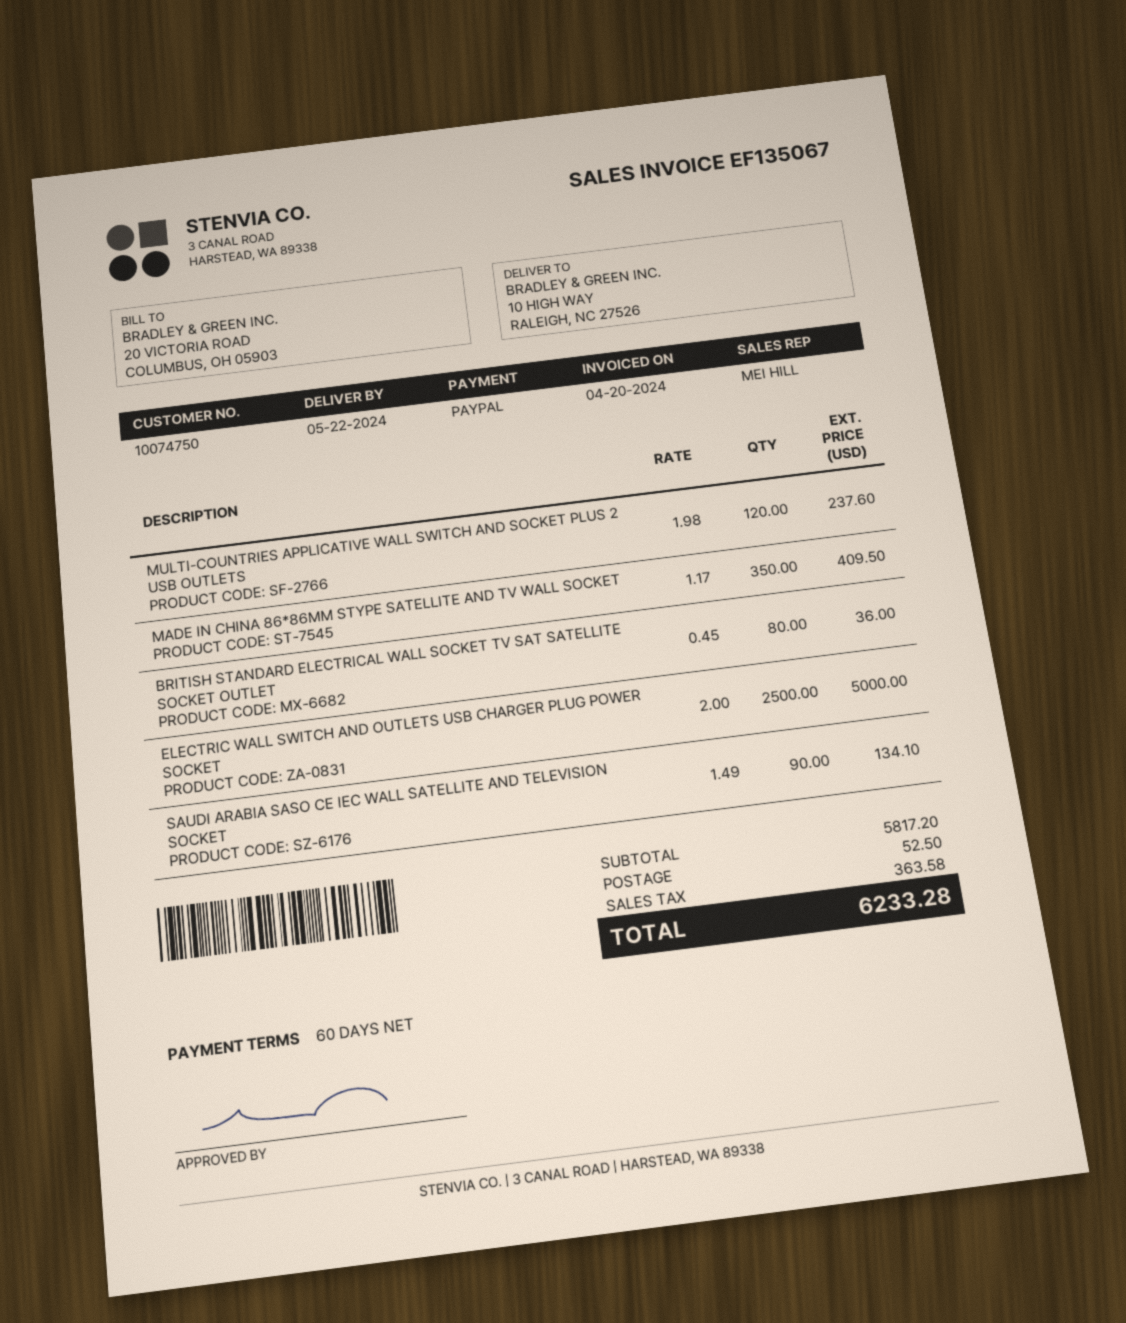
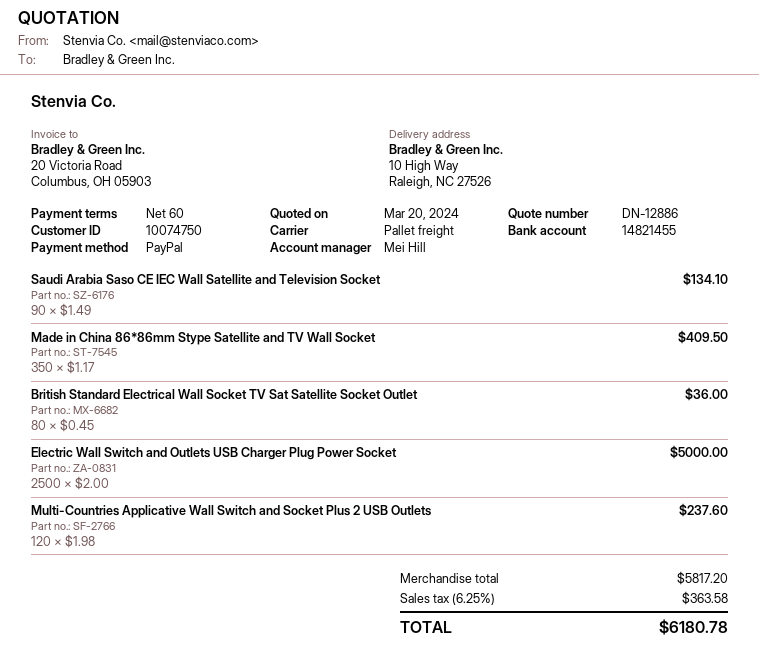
shipping: 52.50 -> none
total: 6233.28 -> 6180.78

